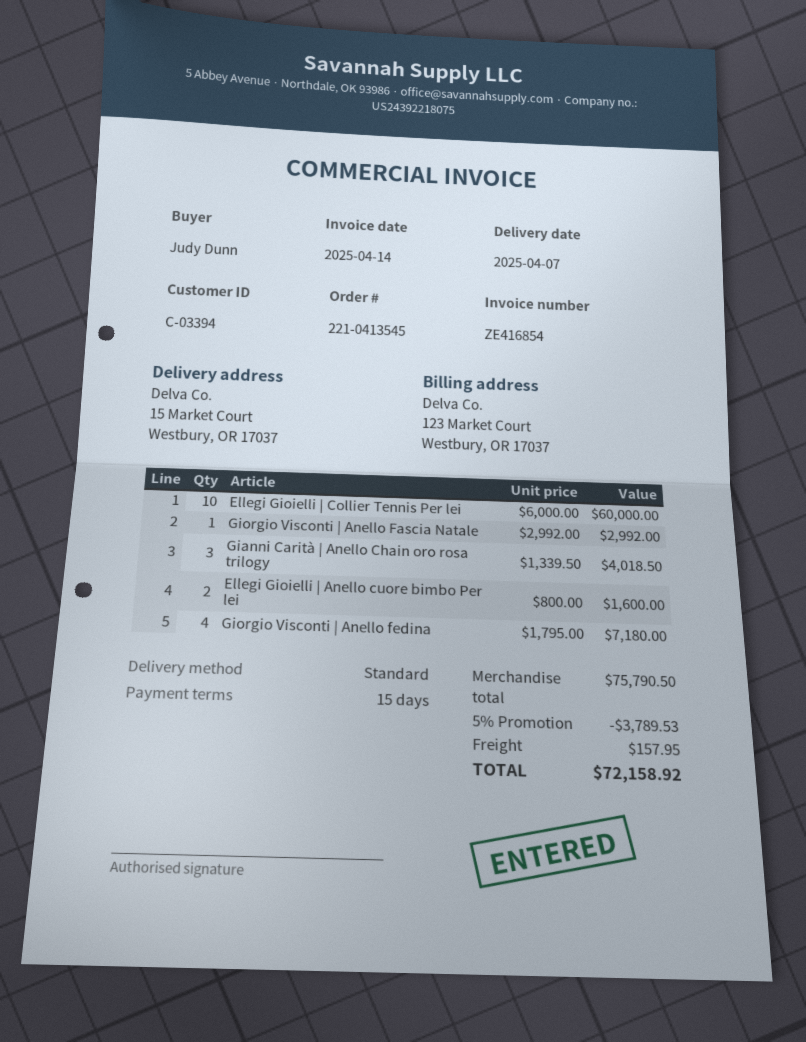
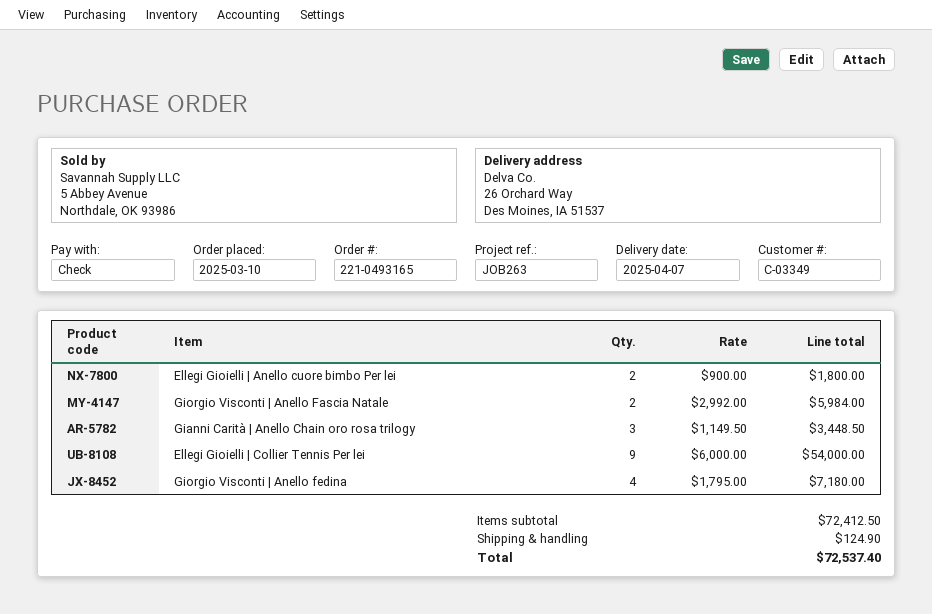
order number: 221-0413545 -> 221-0493165
customer number: C-03394 -> C-03349
ship to: 15 Market Court, Westbury, OR 17037 -> 26 Orchard Way, Des Moines, IA 51537
Ellegi Gioielli | Collier Tennis Per lei: 10 x 6000.00 = 60000.00 -> 9 x 6000.00 = 54000.00
Giorgio Visconti | Anello Fascia Natale: 1 x 2992.00 = 2992.00 -> 2 x 2992.00 = 5984.00
Gianni Carità | Anello Chain oro rosa trilogy: 3 x 1339.50 = 4018.50 -> 3 x 1149.50 = 3448.50
Ellegi Gioielli | Anello cuore bimbo Per lei: 2 x 800.00 = 1600.00 -> 2 x 900.00 = 1800.00
subtotal: 75790.50 -> 72412.50
discount: 5% = 3789.53 -> none
shipping: 157.95 -> 124.90
total: 72158.92 -> 72537.40

